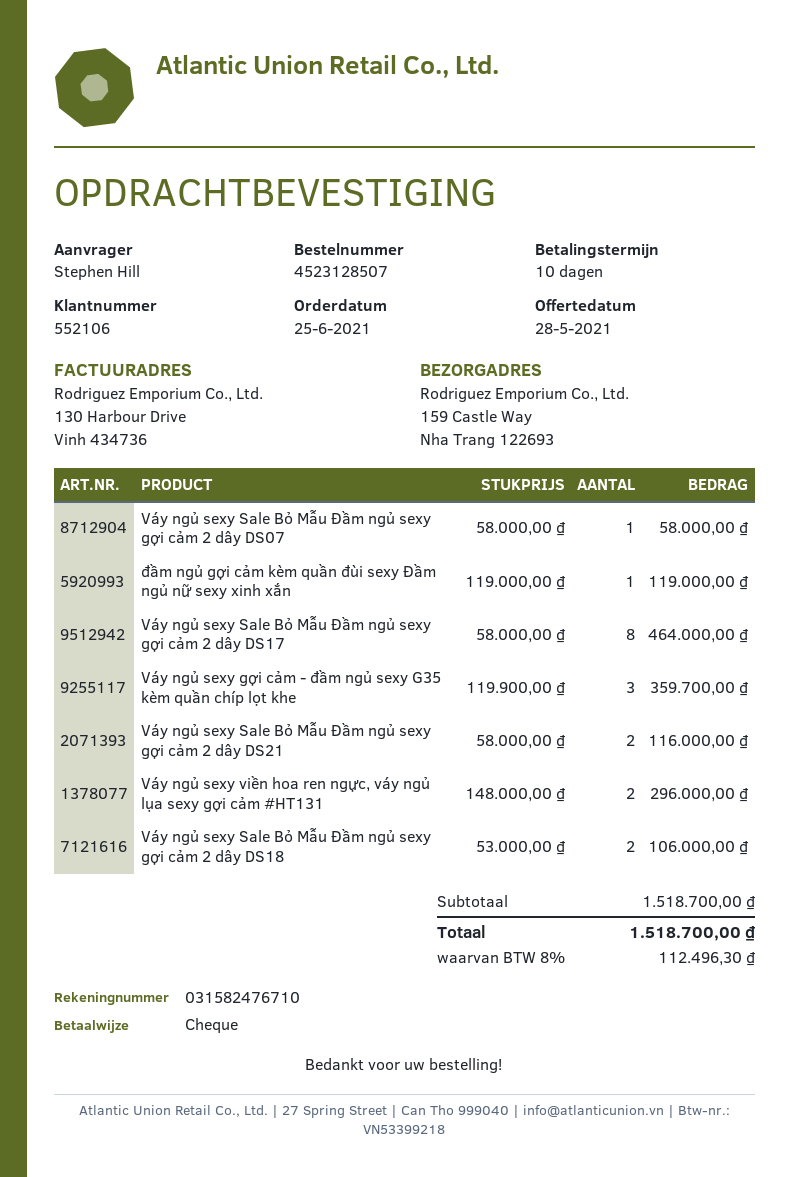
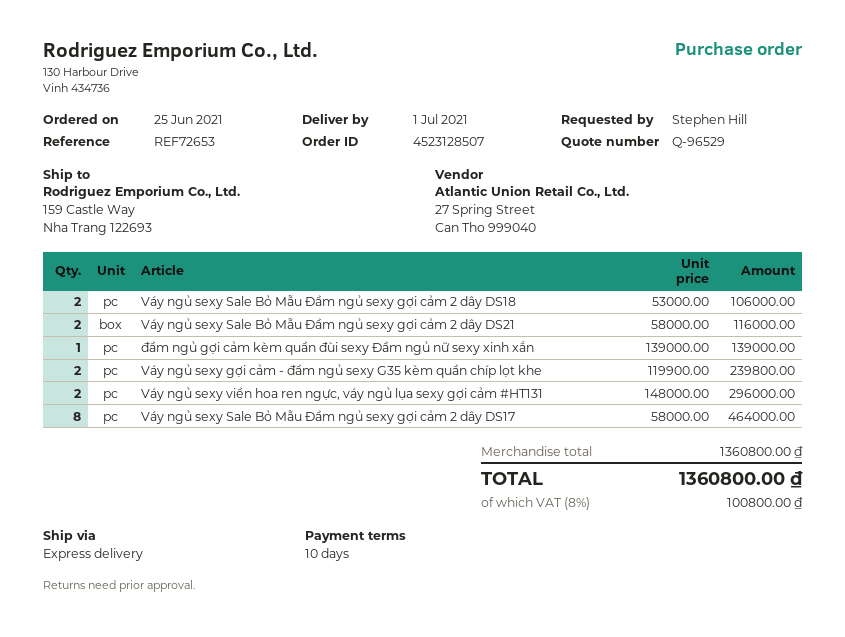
Váy ngủ sexy Sale Bỏ Mẫu Đầm ngủ sexy gợi cảm 2 dây DS07: 1 x 58000.00 = 58000.00 -> none
đầm ngủ gợi cảm kèm quần đùi sexy Đầm ngủ nữ sexy xinh xắn: 1 x 119000.00 = 119000.00 -> 1 x 139000.00 = 139000.00
Váy ngủ sexy gợi cảm - đầm ngủ sexy G35 kèm quần chíp lọt khe: 3 x 119900.00 = 359700.00 -> 2 x 119900.00 = 239800.00
subtotal: 1518700.00 -> 1360800.00
tax: 8% = 112496.30 -> 8% = 100800.00
total: 1518700.00 -> 1360800.00

